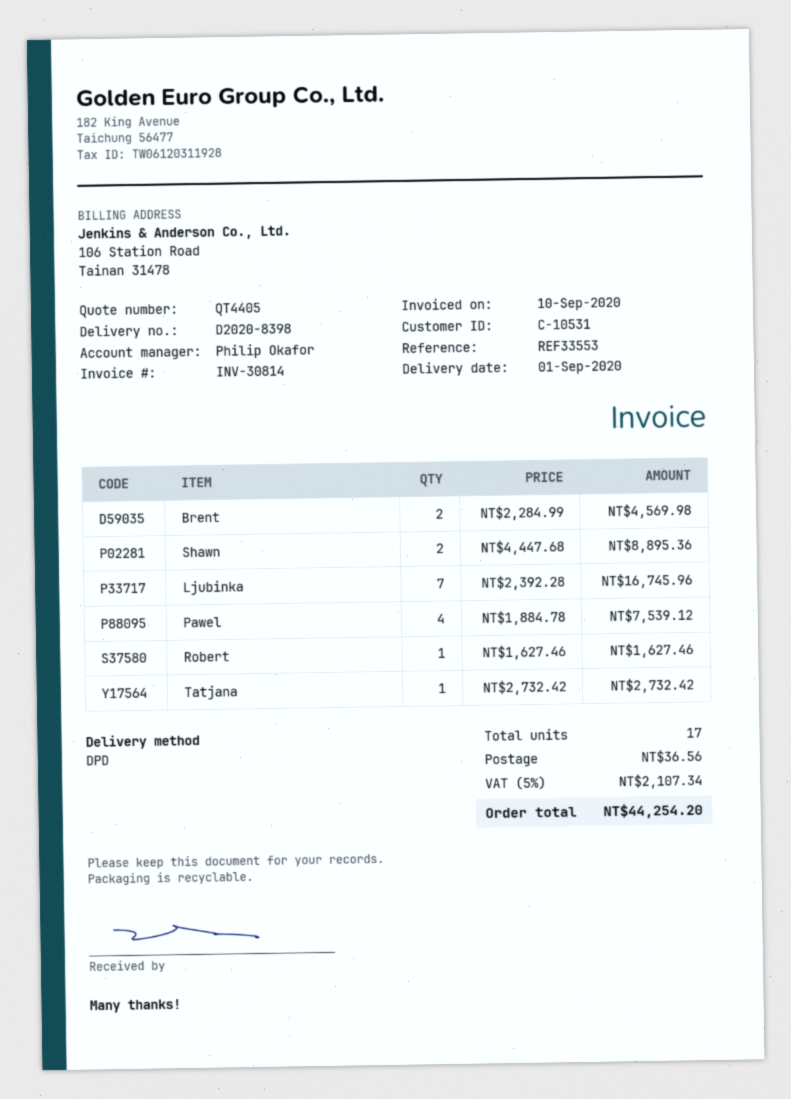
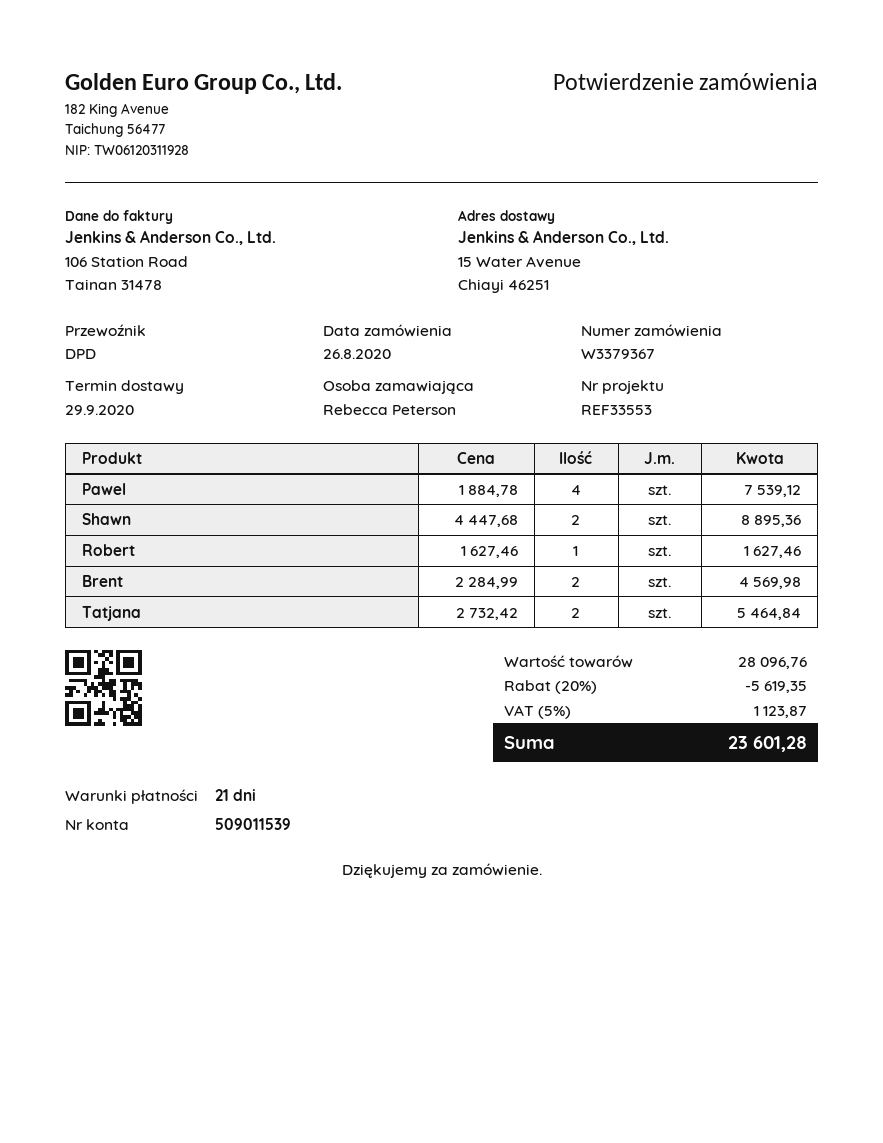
delivery date: 2020-09-01 -> 2020-09-29
Ljubinka: 7 x 2392.28 = 16745.96 -> none
Tatjana: 1 x 2732.42 = 2732.42 -> 2 x 2732.42 = 5464.84
discount: none -> 20% = 5619.35
shipping: 36.56 -> none
tax: 5% = 2107.34 -> 5% = 1123.87
total: 44254.20 -> 23601.28

